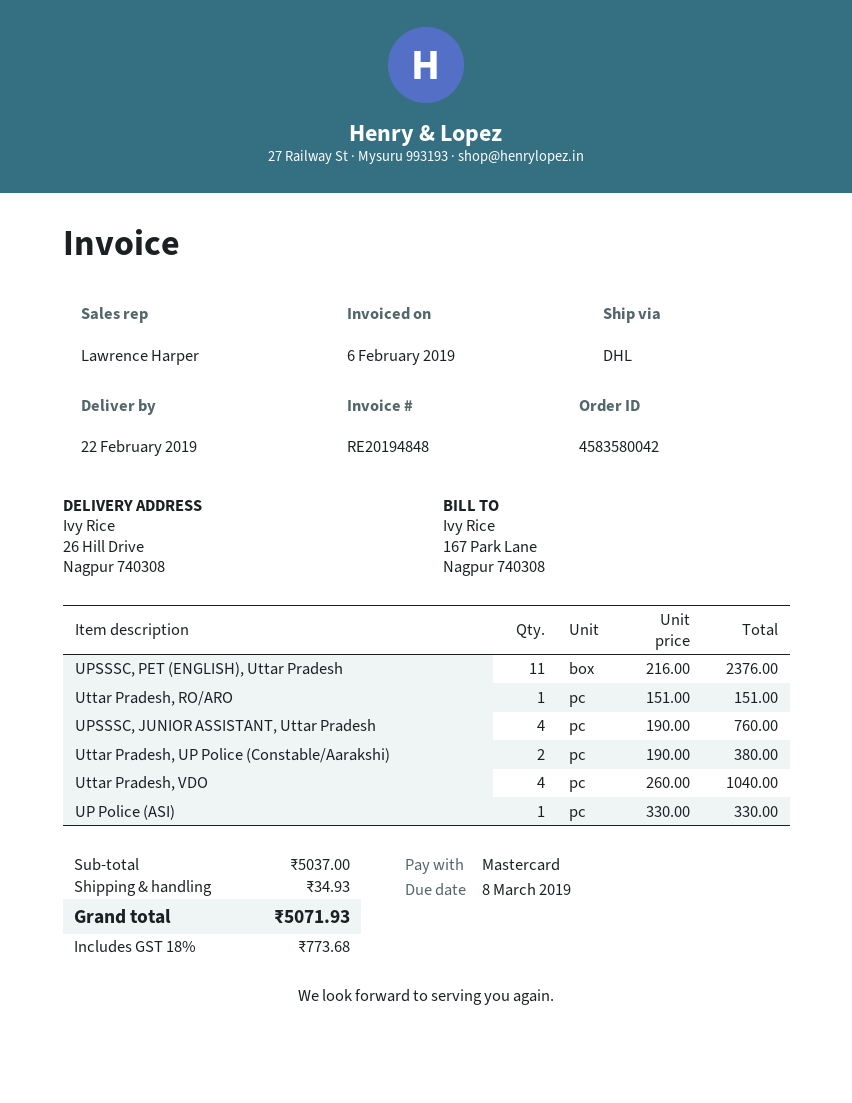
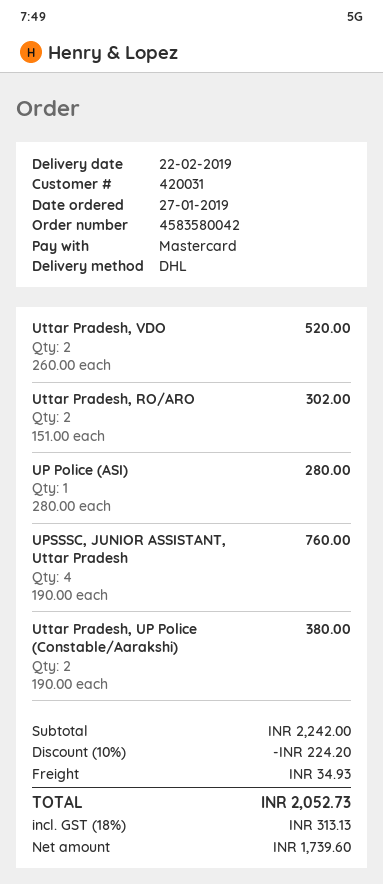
UPSSSC, PET (ENGLISH), Uttar Pradesh: 11 x 216.00 = 2376.00 -> none
Uttar Pradesh, RO/ARO: 1 x 151.00 = 151.00 -> 2 x 151.00 = 302.00
Uttar Pradesh, VDO: 4 x 260.00 = 1040.00 -> 2 x 260.00 = 520.00
UP Police (ASI): 1 x 330.00 = 330.00 -> 1 x 280.00 = 280.00
subtotal: 5037.00 -> 2242.00
discount: none -> 10% = 224.20
tax: 18% = 773.68 -> 18% = 313.13
total: 5071.93 -> 2052.73

